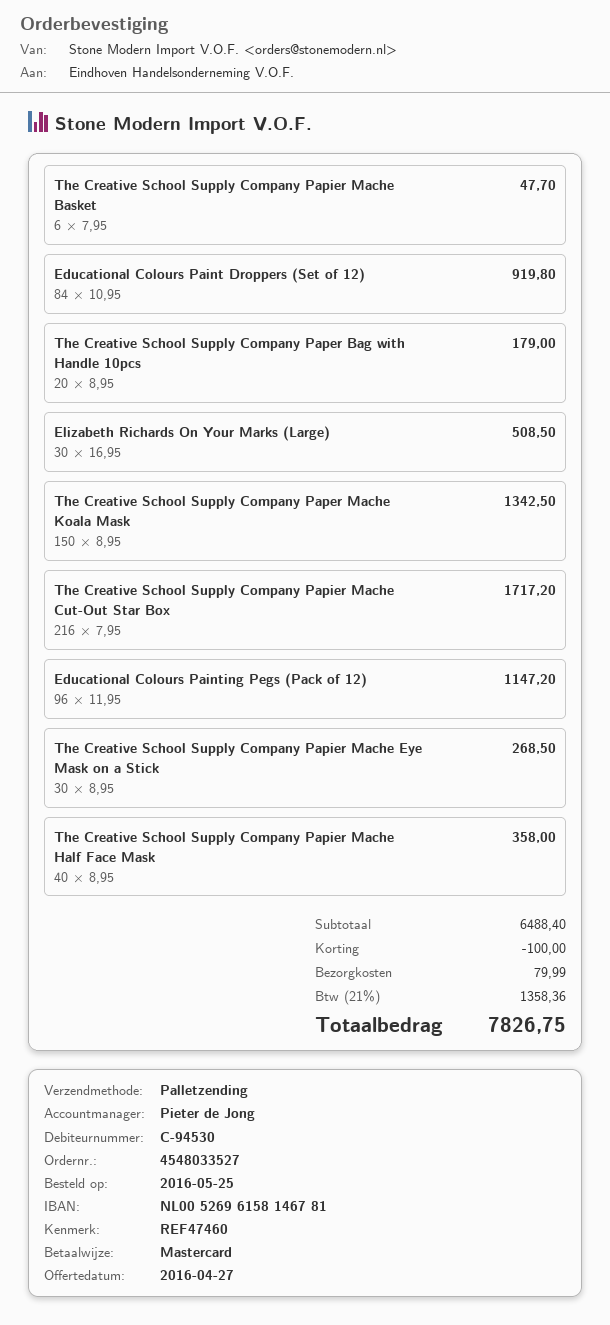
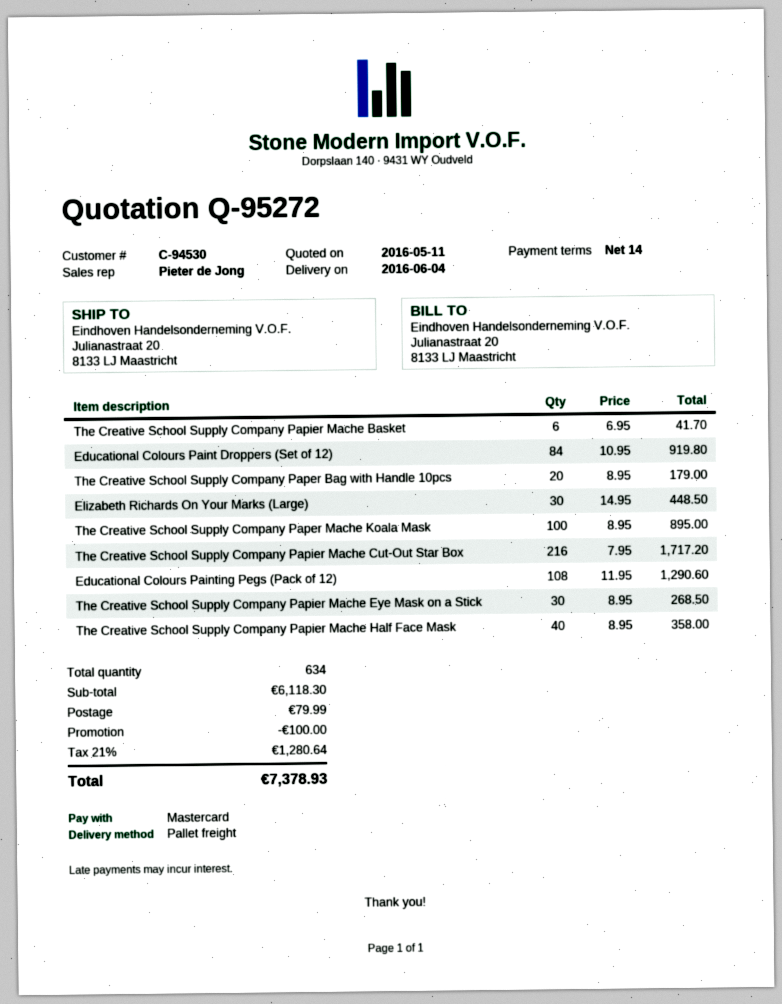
quote date: 2016-04-27 -> 2016-05-11
The Creative School Supply Company Papier Mache Basket: 6 x 7.95 = 47.70 -> 6 x 6.95 = 41.70
Elizabeth Richards On Your Marks (Large): 30 x 16.95 = 508.50 -> 30 x 14.95 = 448.50
The Creative School Supply Company Paper Mache Koala Mask: 150 x 8.95 = 1342.50 -> 100 x 8.95 = 895.00
Educational Colours Painting Pegs (Pack of 12): 96 x 11.95 = 1147.20 -> 108 x 11.95 = 1290.60
subtotal: 6488.40 -> 6118.30
tax: 21% = 1358.36 -> 21% = 1280.64
total: 7826.75 -> 7378.93

